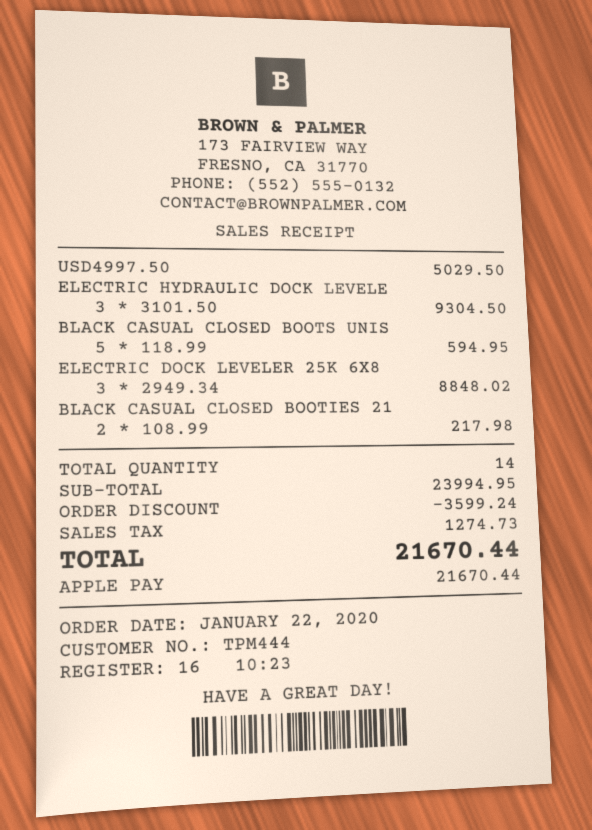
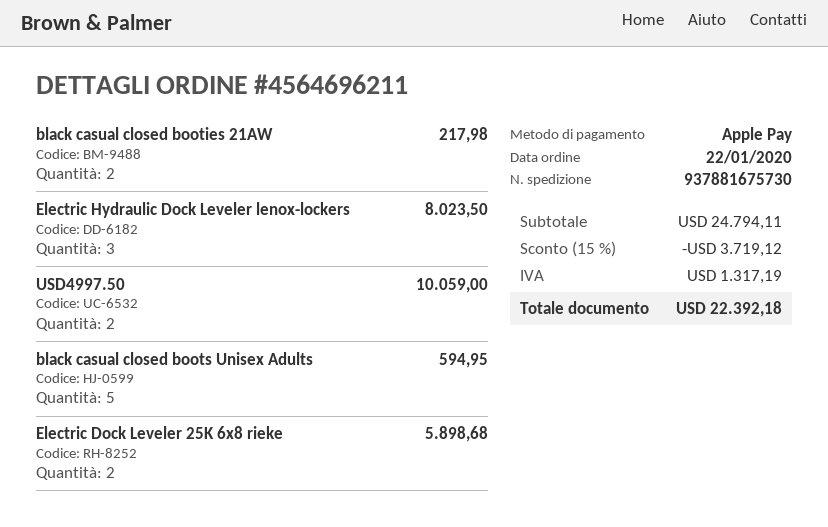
USD4997.50: 1 for 5029.50 -> 2 for 10059.00
ELECTRIC HYDRAULIC DOCK LEVELE: 3 for 9304.50 -> 3 for 8023.50
ELECTRIC DOCK LEVELER 25K 6X8: 3 for 8848.02 -> 2 for 5898.68
subtotal: 23994.95 -> 24794.11
discount: 3599.24 -> 3719.12
tax: 1274.73 -> 1317.19
total: 21670.44 -> 22392.18

